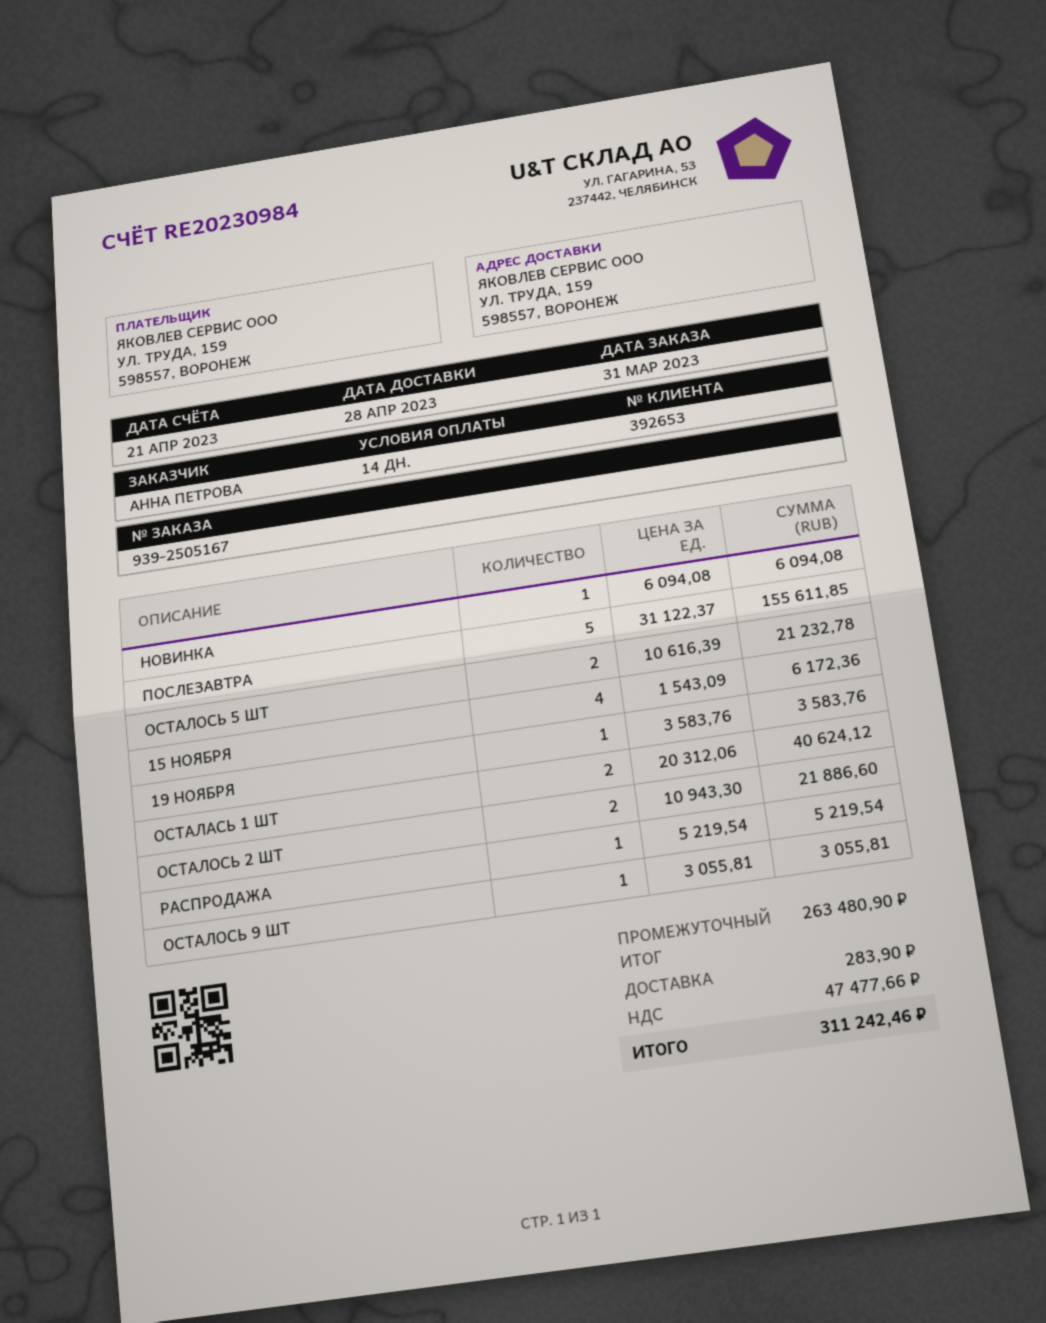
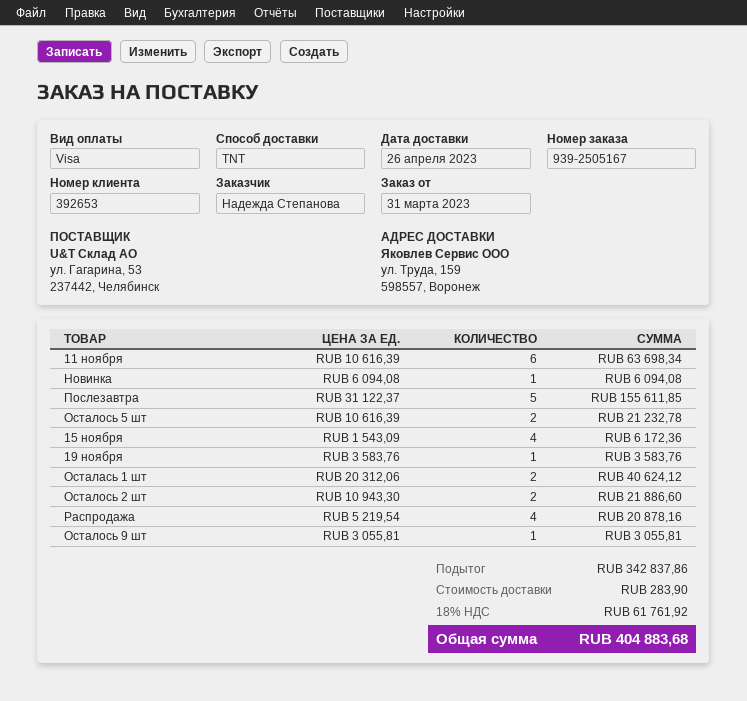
delivery date: 2023-04-28 -> 2023-04-26
ordered by: АННА ПЕТРОВА -> Надежда Степанова
РАСПРОДАЖА: 1 x 5219.54 = 5219.54 -> 4 x 5219.54 = 20878.16
11 ноября: none -> 6 x 10616.39 = 63698.34
subtotal: 263480.90 -> 342837.86
tax: 47477.66 -> 61761.92
total: 311242.46 -> 404883.68

